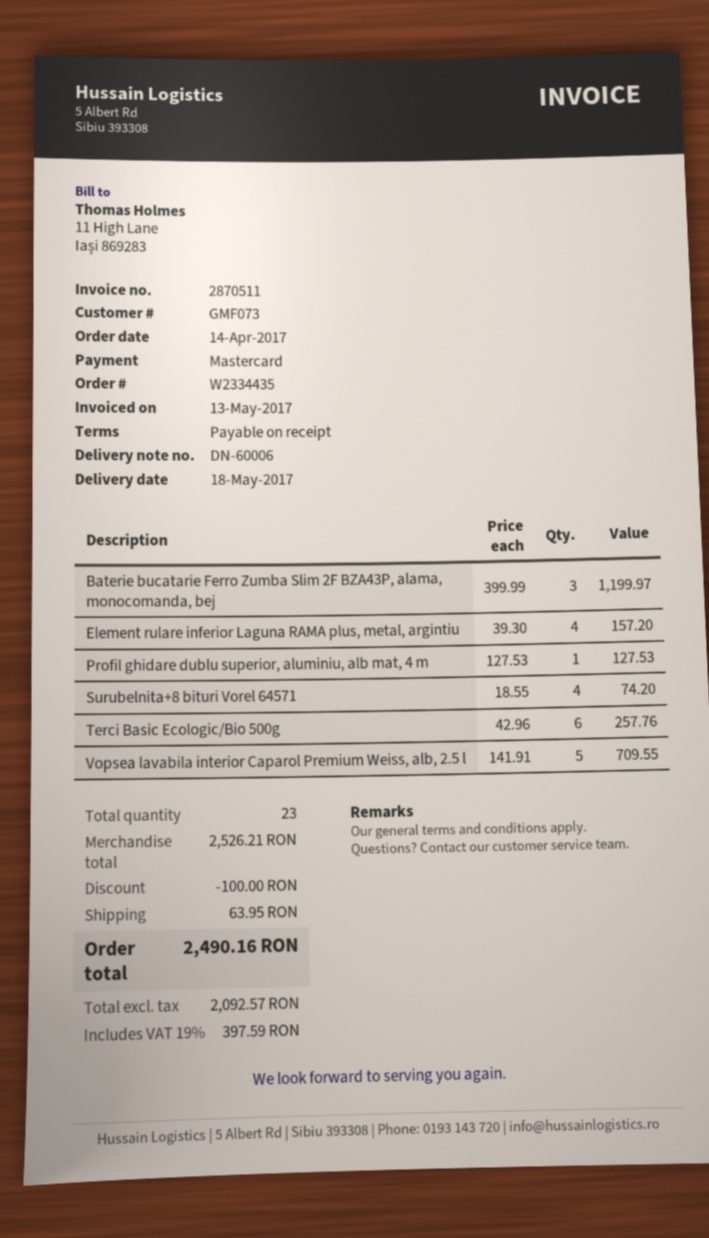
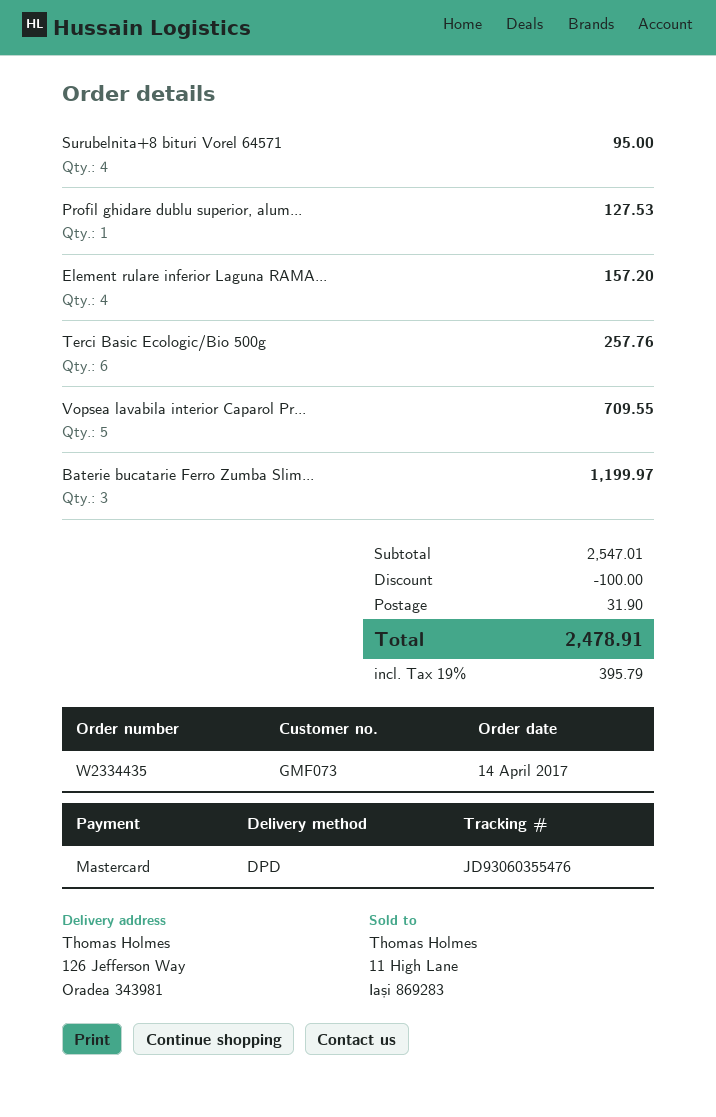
Surubelnita+8 bituri Vorel 64571: 4 for 74.20 -> 4 for 95.00
subtotal: 2526.21 -> 2547.01
shipping: 63.95 -> 31.90
tax: 19% = 397.59 -> 19% = 395.79
total: 2490.16 -> 2478.91

